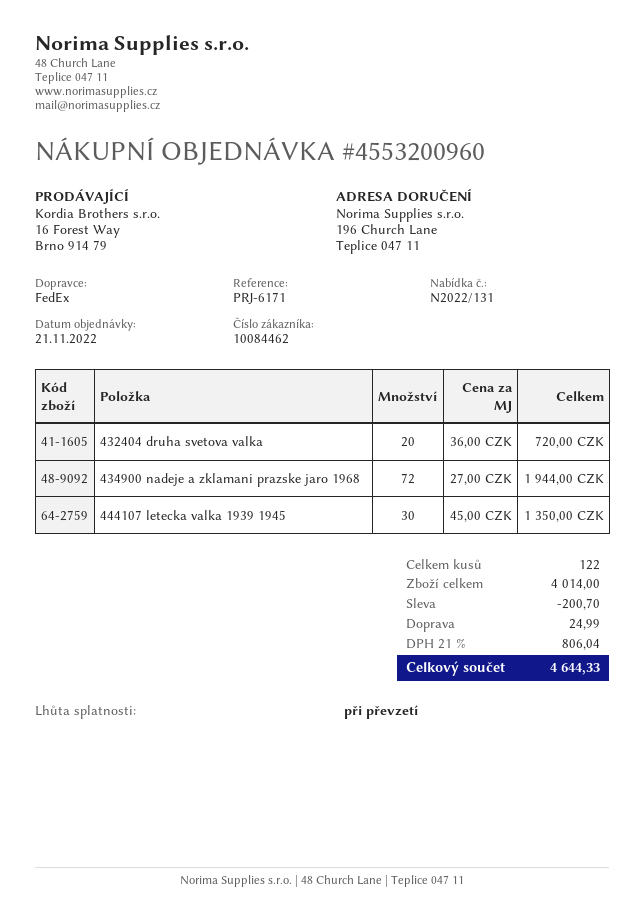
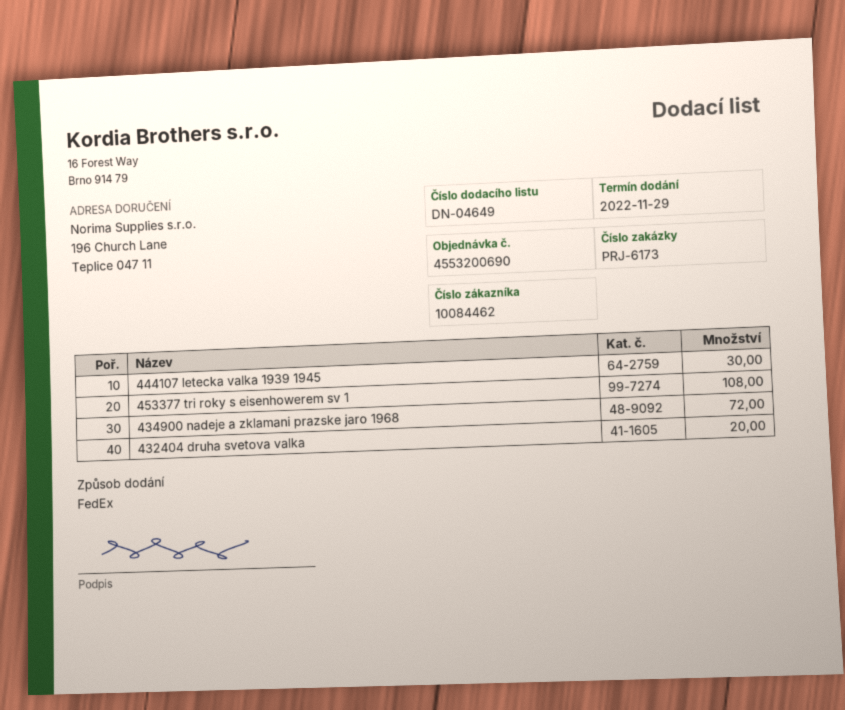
order number: 4553200960 -> 4553200690
reference: PRJ-6171 -> PRJ-6173
453377 tri roky s eisenhowerem sv 1: none -> 108

